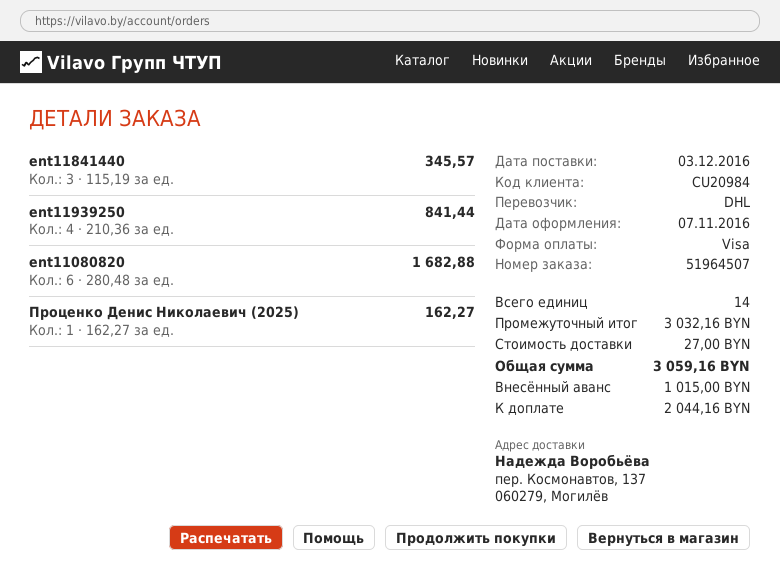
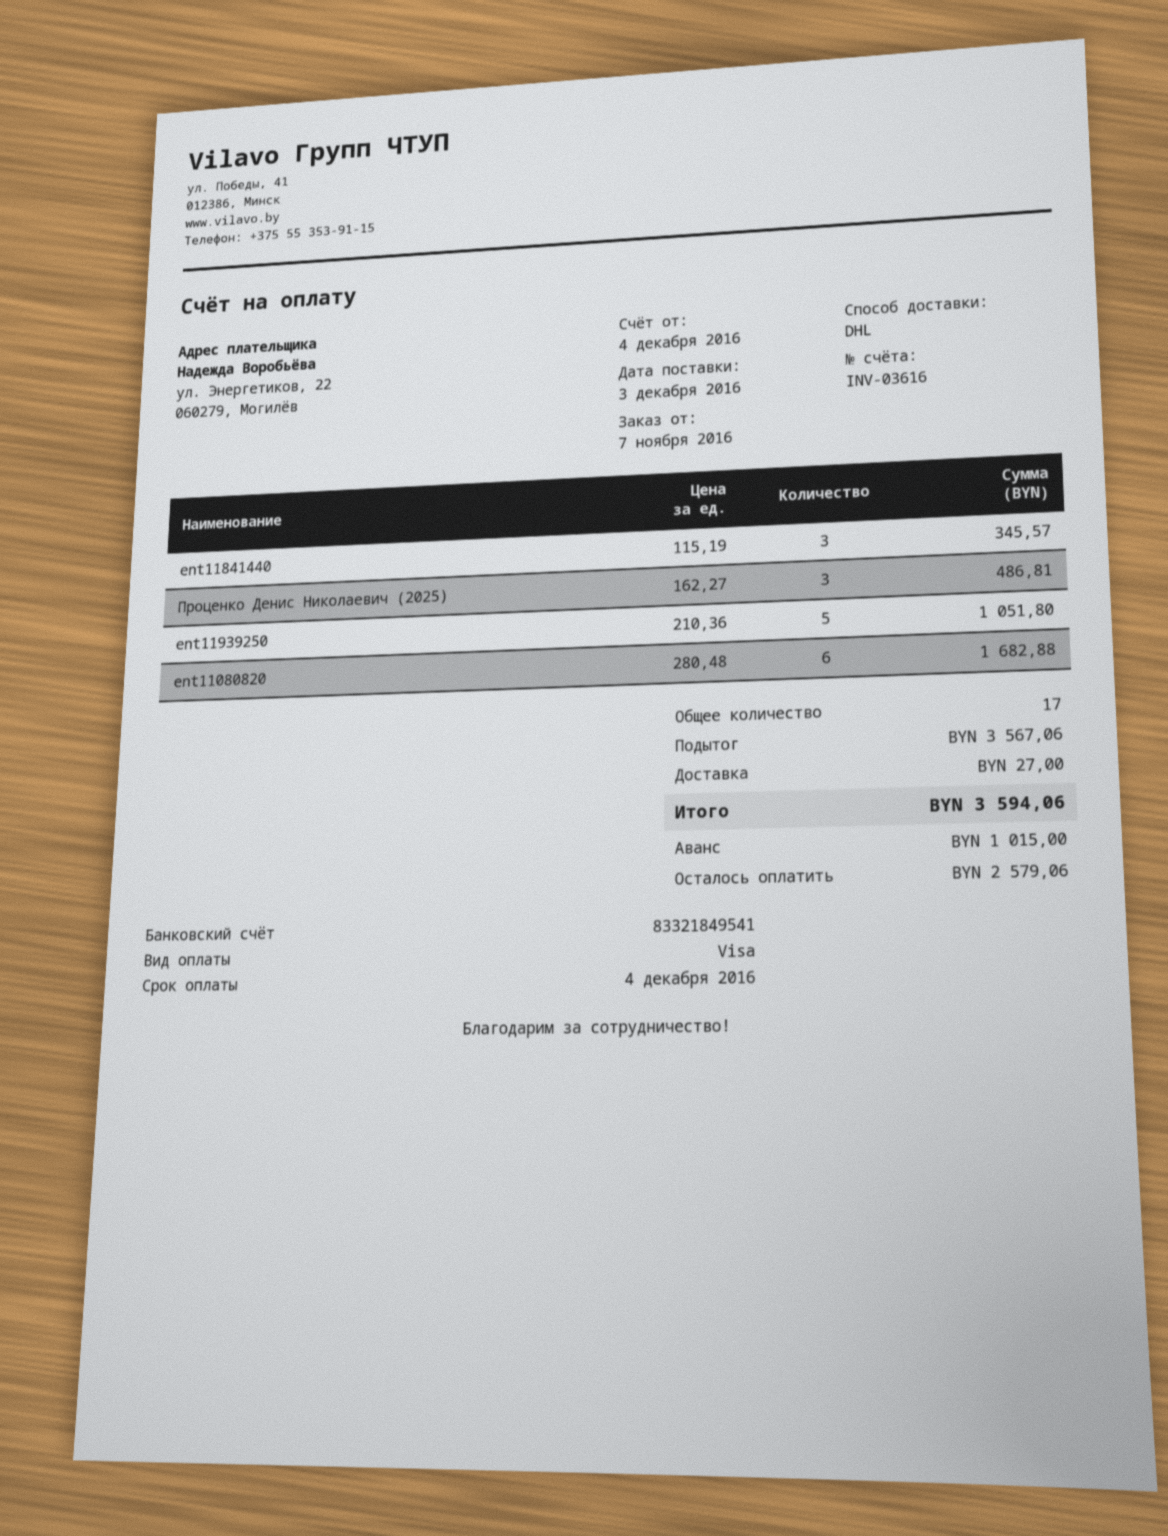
ent11939250: 4 x 210.36 = 841.44 -> 5 x 210.36 = 1051.80
Проценко Денис Николаевич (2025): 1 x 162.27 = 162.27 -> 3 x 162.27 = 486.81
total quantity: 14 -> 17
subtotal: 3032.16 -> 3567.06
total: 3059.16 -> 3594.06
balance: 2044.16 -> 2579.06

